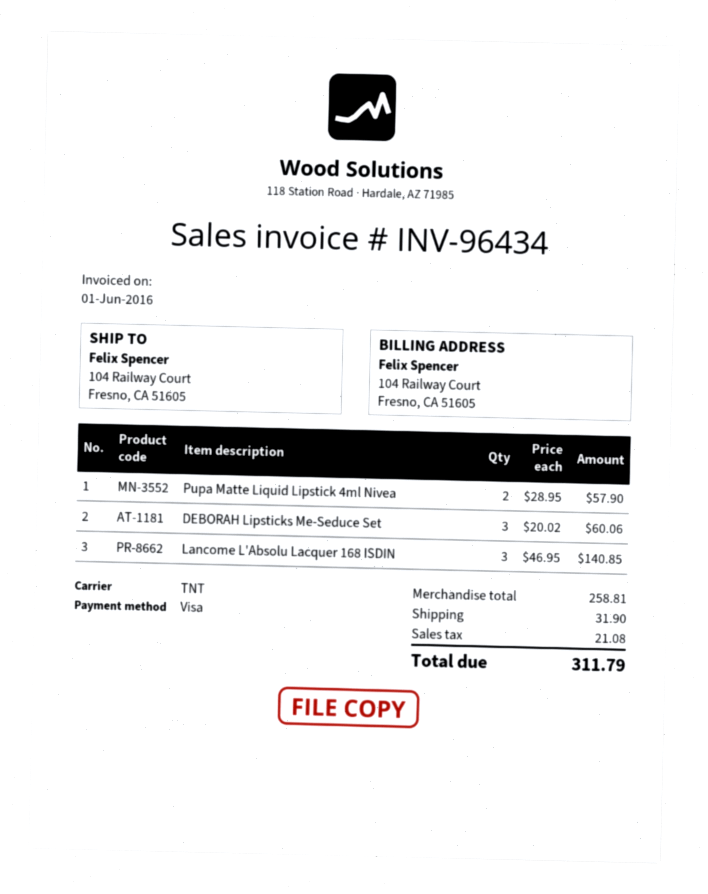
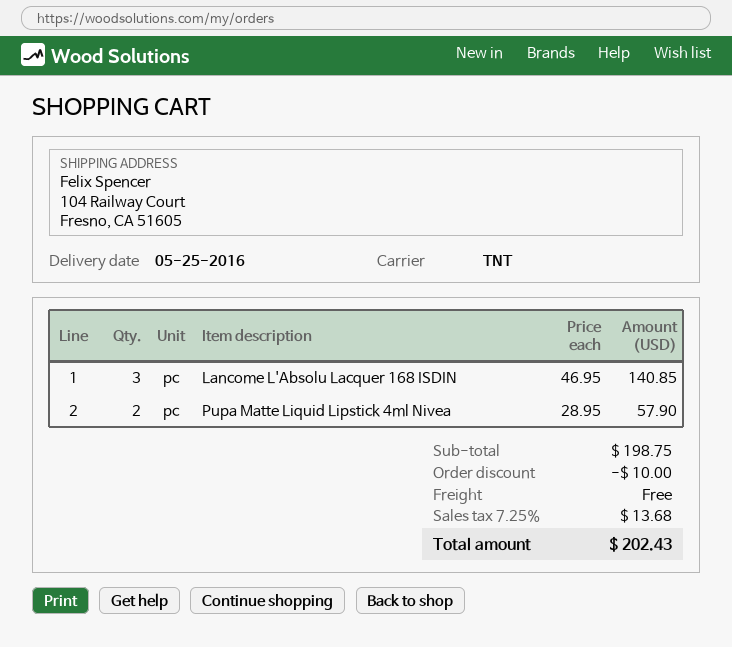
DEBORAH Lipsticks Me-Seduce Set: 3 x 20.02 = 60.06 -> none
subtotal: 258.81 -> 198.75
discount: none -> 10.00
shipping: 31.90 -> 0.00
tax: 21.08 -> 13.68
total: 311.79 -> 202.43

